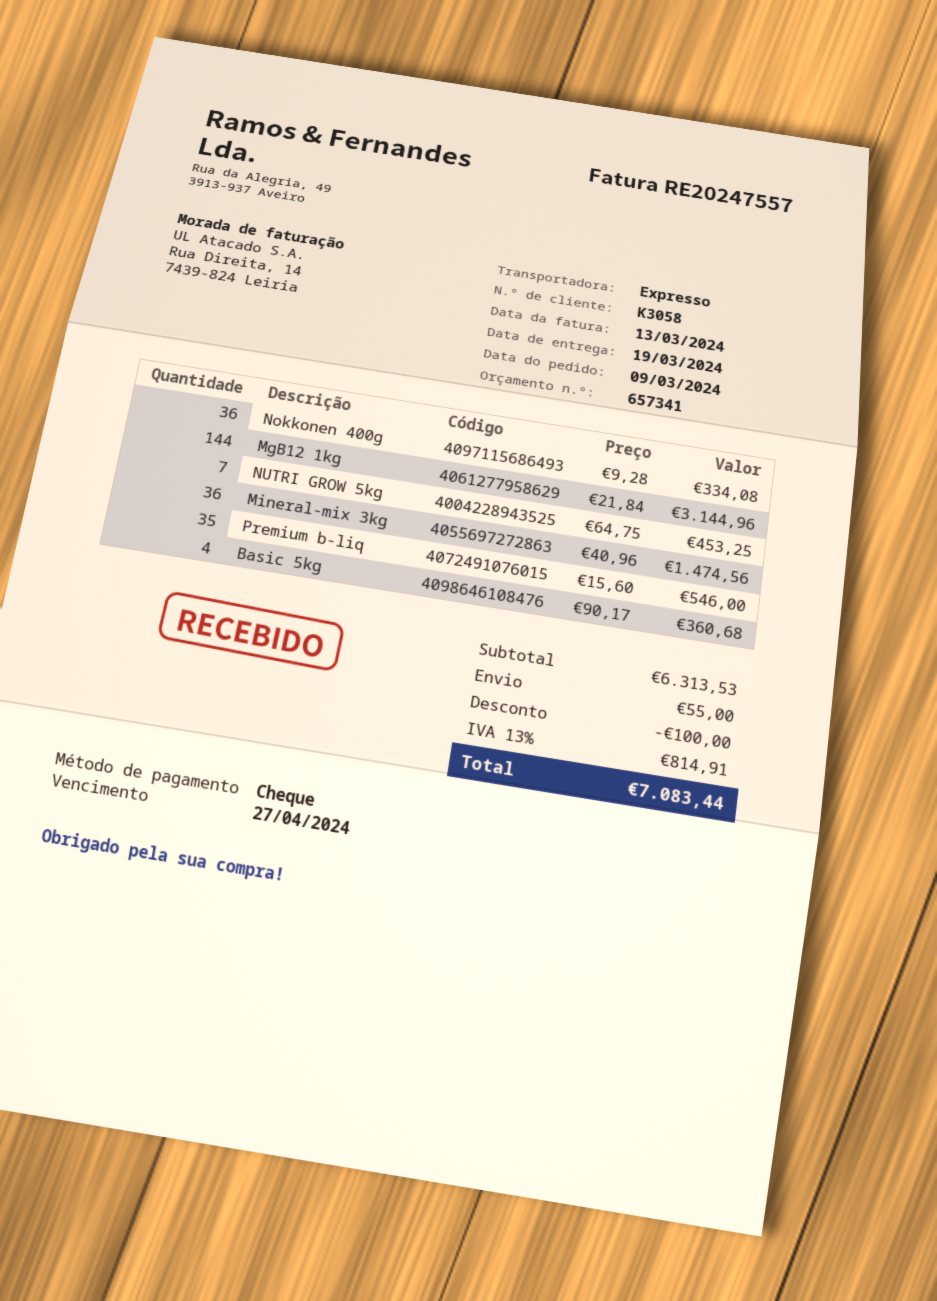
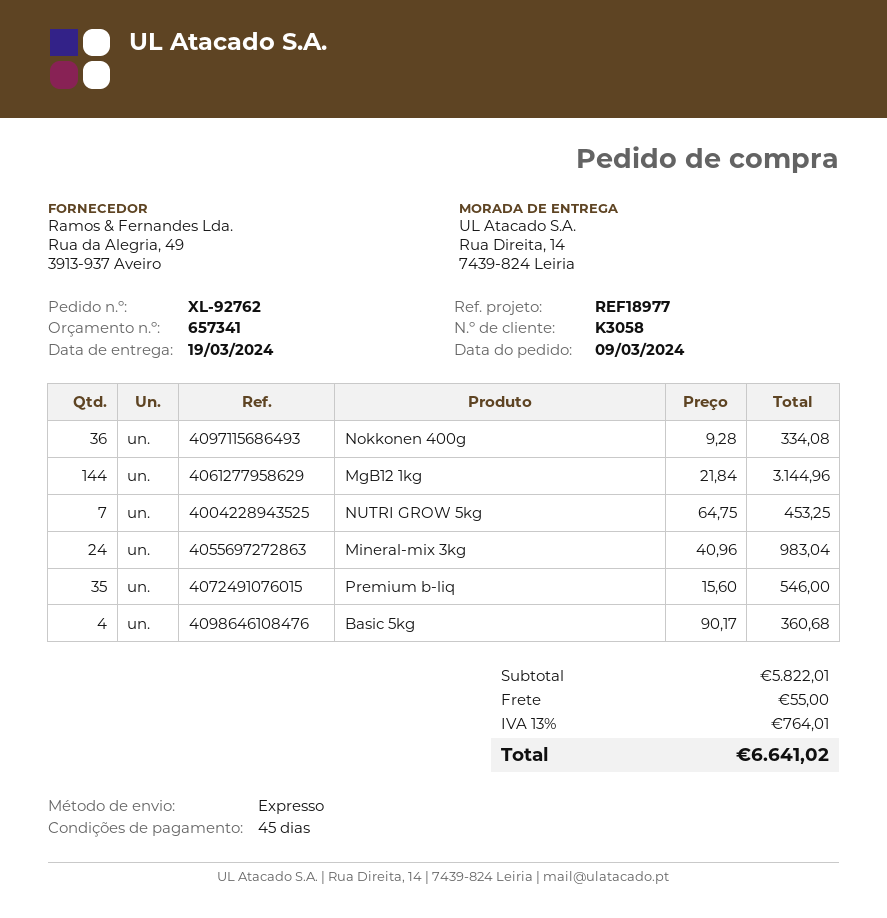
Mineral-mix 3kg: 36 x 40.96 = 1474.56 -> 24 x 40.96 = 983.04
subtotal: 6313.53 -> 5822.01
discount: 100.00 -> none
tax: 13% = 814.91 -> 13% = 764.01
total: 7083.44 -> 6641.02

